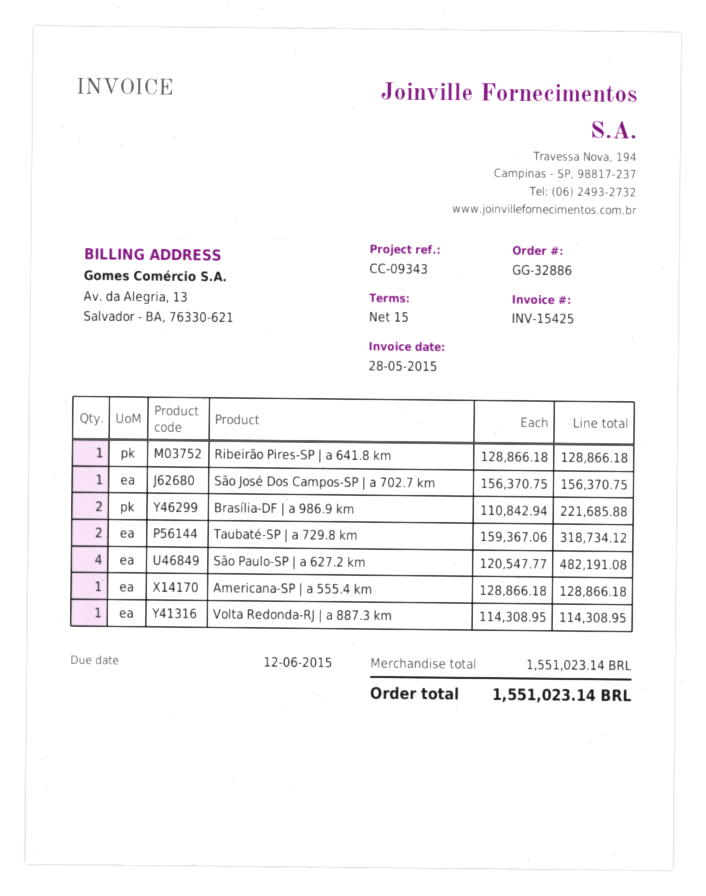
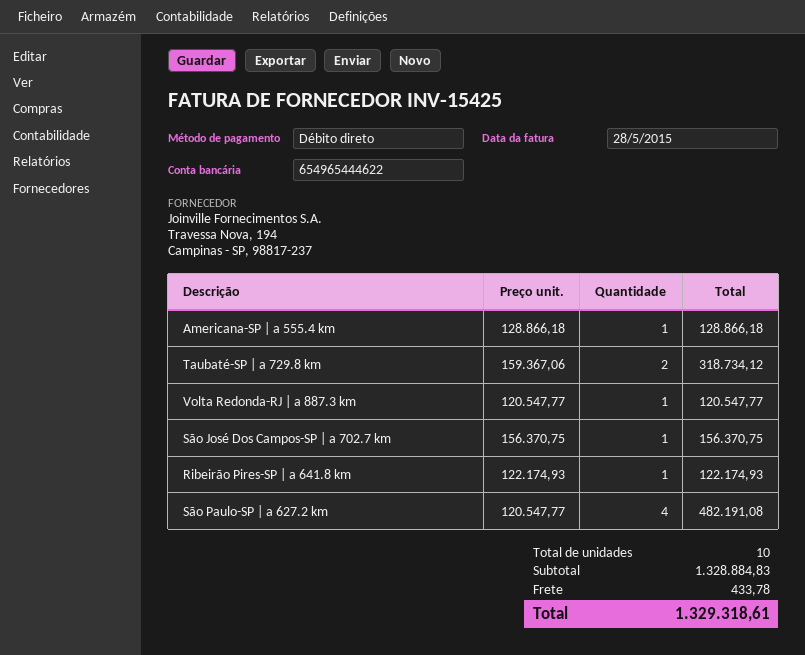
Ribeirão Pires-SP | a 641.8 km: 1 x 128866.18 = 128866.18 -> 1 x 122174.93 = 122174.93
Brasília-DF | a 986.9 km: 2 x 110842.94 = 221685.88 -> none
Volta Redonda-RJ | a 887.3 km: 1 x 114308.95 = 114308.95 -> 1 x 120547.77 = 120547.77
subtotal: 1551023.14 -> 1328884.83
shipping: none -> 433.78
total: 1551023.14 -> 1329318.61

